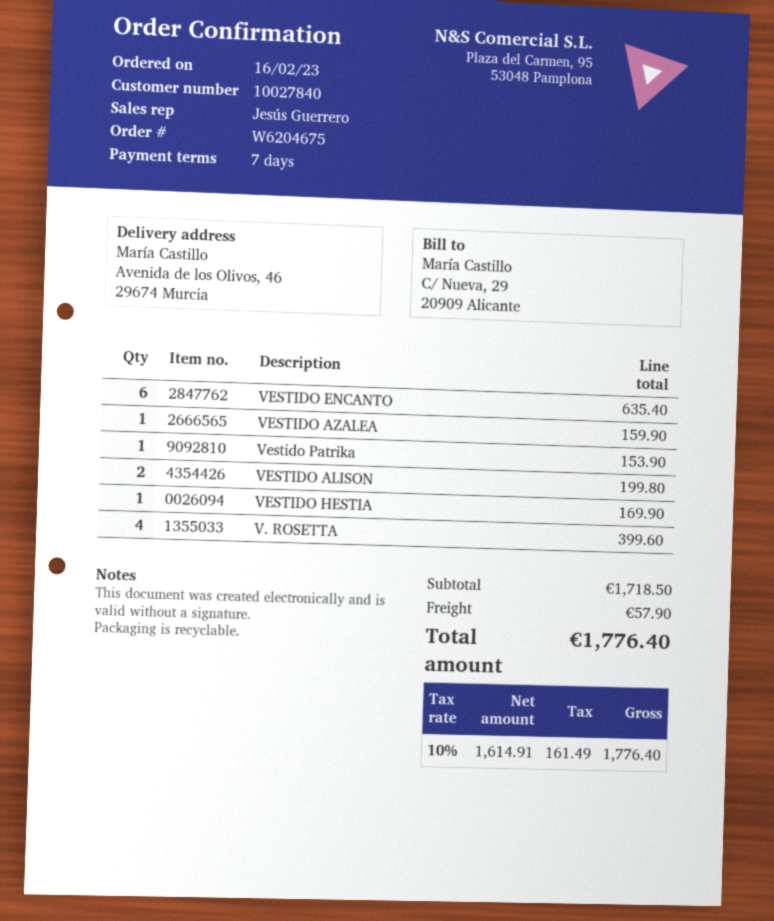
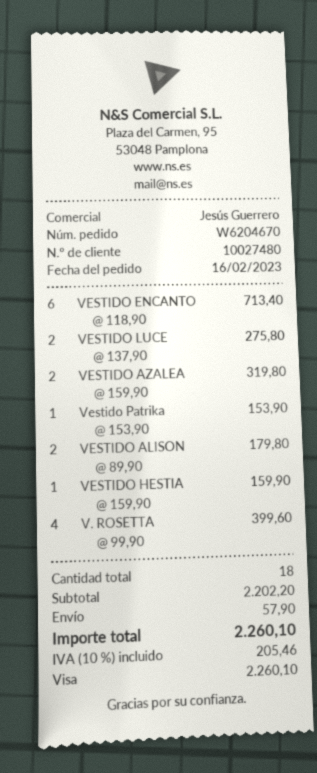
order number: W6204675 -> W6204670
customer number: 10027840 -> 10027480
VESTIDO ENCANTO: 6 for 635.40 -> 6 for 713.40
VESTIDO AZALEA: 1 for 159.90 -> 2 for 319.80
VESTIDO ALISON: 2 for 199.80 -> 2 for 179.80
VESTIDO HESTIA: 1 for 169.90 -> 1 for 159.90
VESTIDO LUCE: none -> 2 for 275.80
subtotal: 1718.50 -> 2202.20
tax: 10% = 161.49 -> 10% = 205.46
total: 1776.40 -> 2260.10

